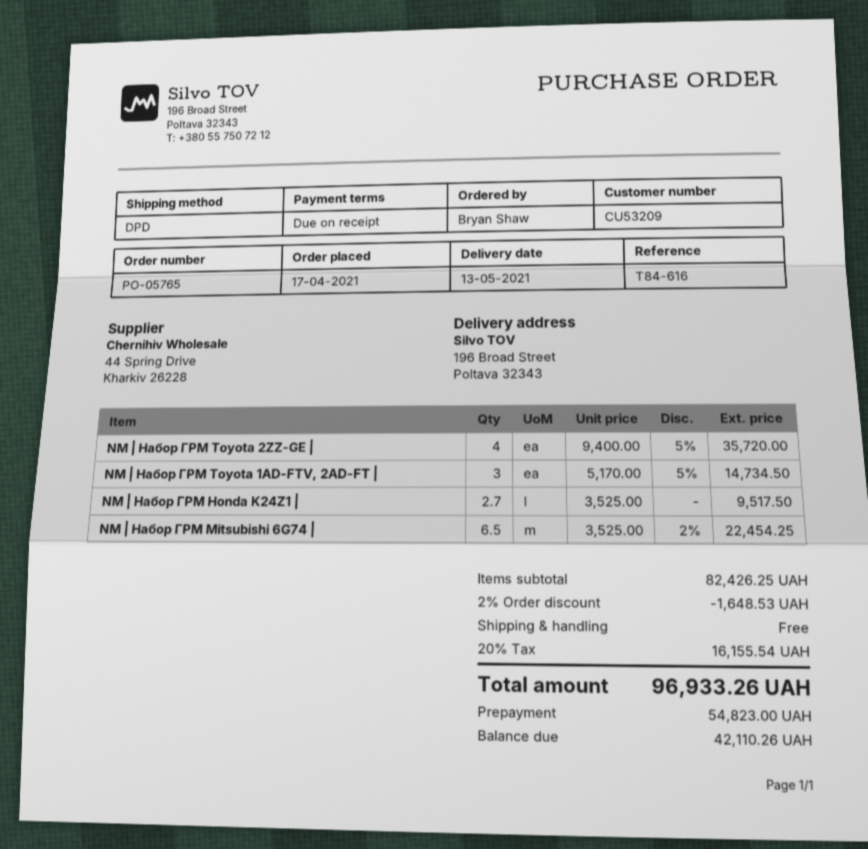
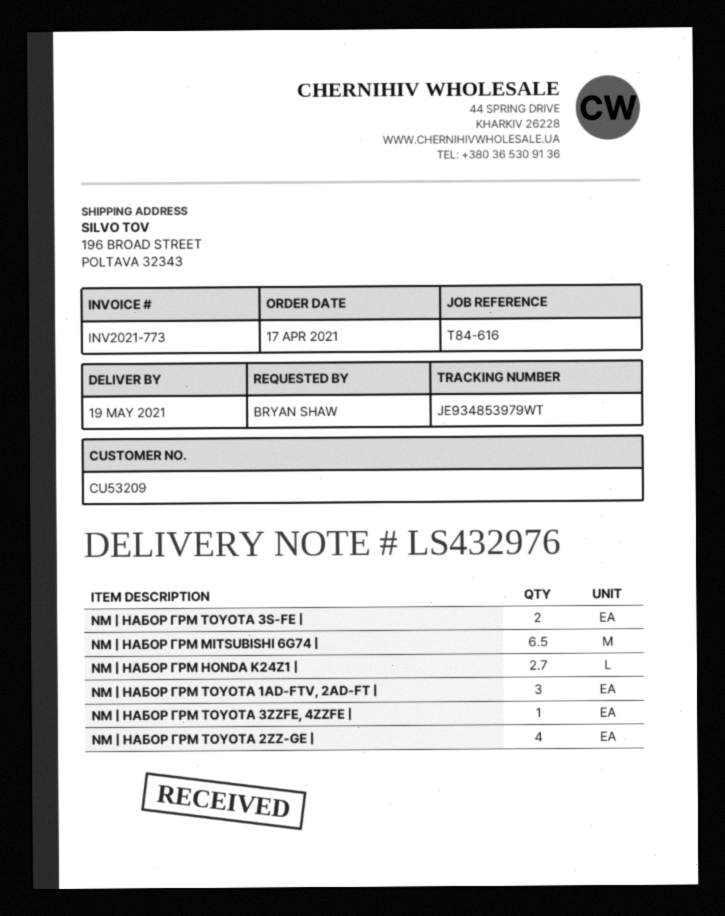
delivery date: 2021-05-13 -> 2021-05-19
NM | НАБОР ГРМ TOYOTA 3S-FE |: none -> 2
NM | НАБОР ГРМ TOYOTA 3ZZFE, 4ZZFE |: none -> 1

